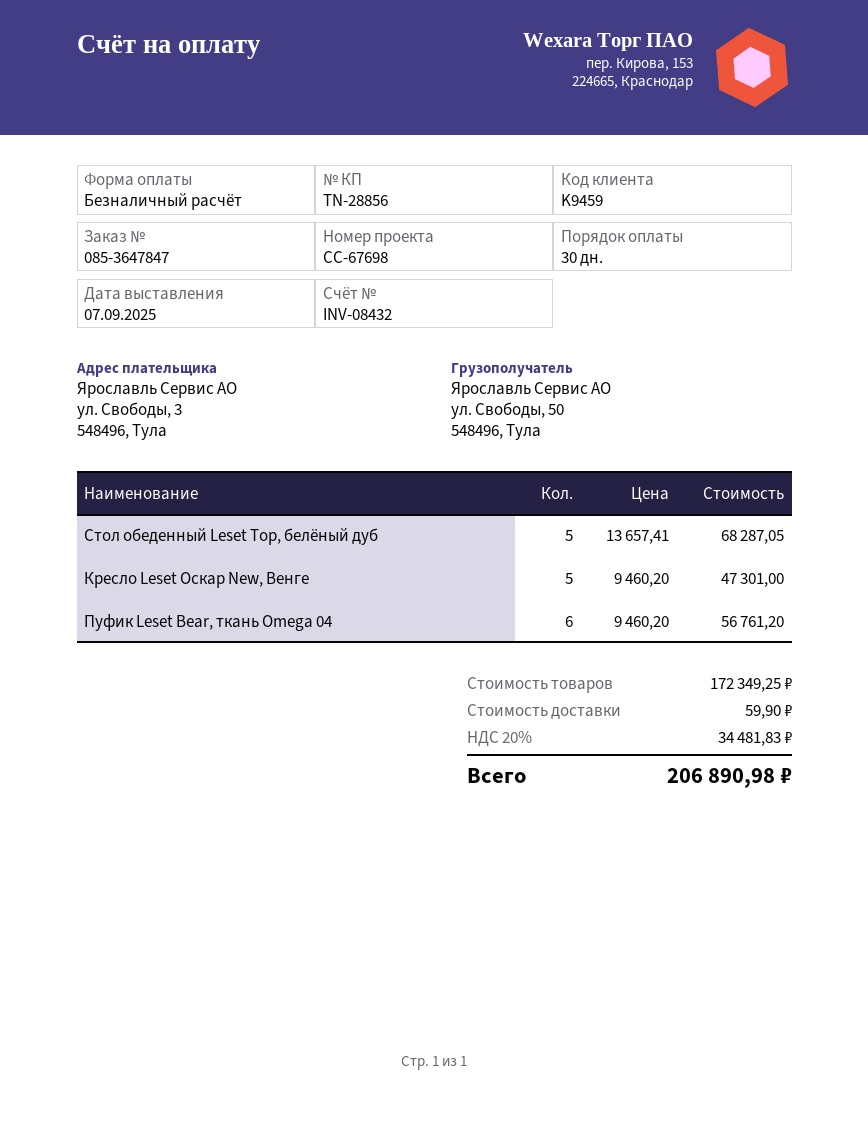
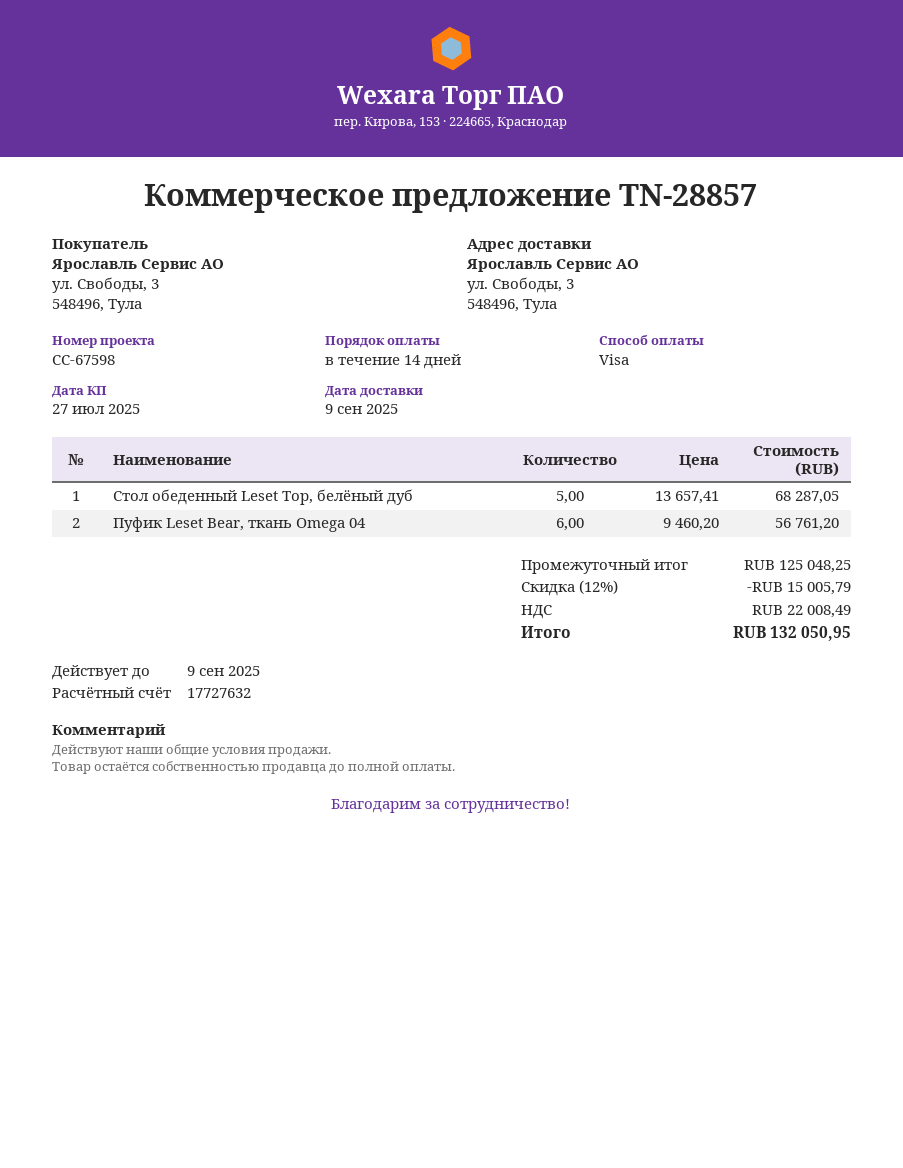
quote number: TN-28856 -> TN-28857
payment terms: 30 days -> 14 days
reference: CC-67698 -> CC-67598
payment method: bank transfer -> Visa
ship to: ул. Свободы, 50, 548496, Тула -> ул. Свободы, 3, 548496, Тула
Кресло Leset Оскар New, Венге: 5 x 9460.20 = 47301.00 -> none
subtotal: 172349.25 -> 125048.25
discount: none -> 12% = 15005.79
shipping: 59.90 -> none
tax: 34481.83 -> 22008.49
total: 206890.98 -> 132050.95

